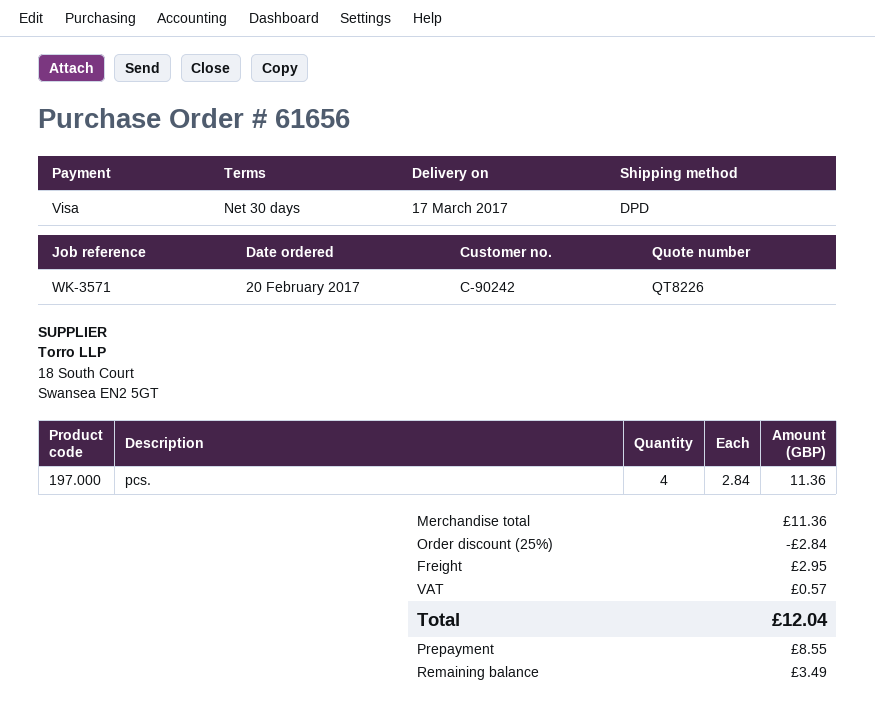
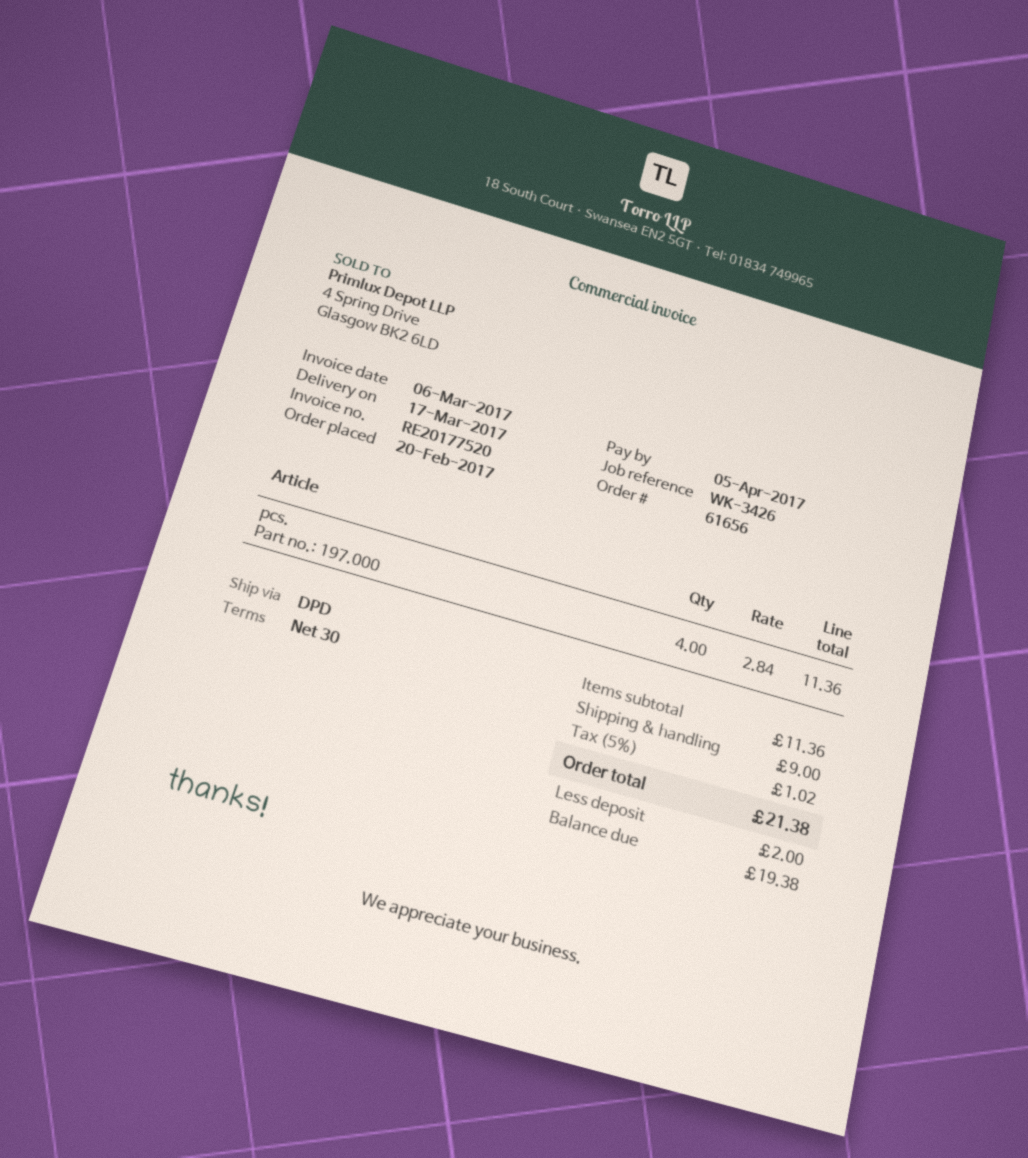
reference: WK-3571 -> WK-3426
discount: 25% = 2.84 -> none
shipping: 2.95 -> 9.00
tax: 0.57 -> 1.02
total: 12.04 -> 21.38
deposit: 8.55 -> 2.00
balance: 3.49 -> 19.38

